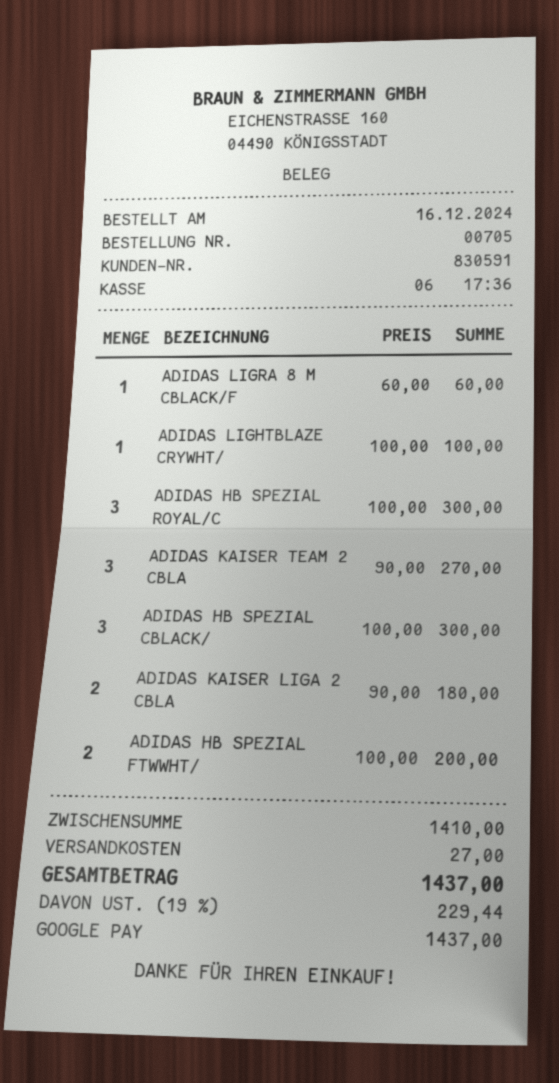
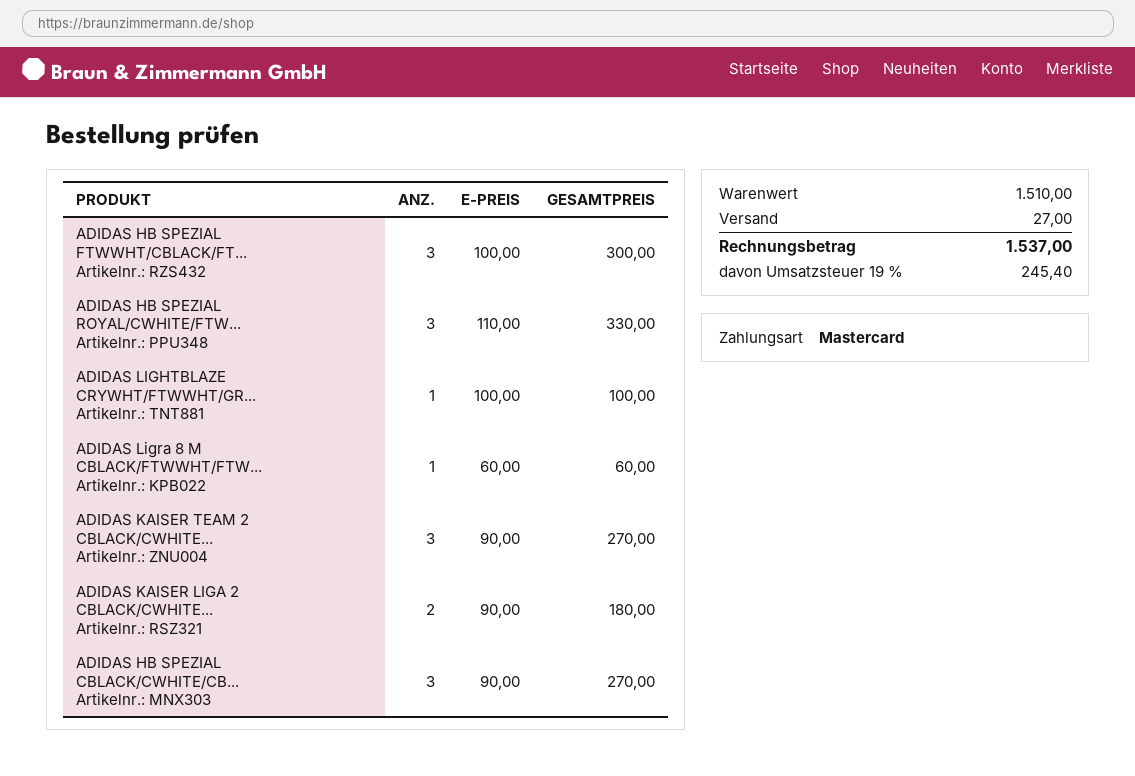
payment method: Google Pay -> Mastercard
ADIDAS HB SPEZIAL ROYAL/C: 3 x 100.00 = 300.00 -> 3 x 110.00 = 330.00
ADIDAS HB SPEZIAL CBLACK/: 3 x 100.00 = 300.00 -> 3 x 90.00 = 270.00
ADIDAS HB SPEZIAL FTWWHT/: 2 x 100.00 = 200.00 -> 3 x 100.00 = 300.00
subtotal: 1410.00 -> 1510.00
tax: 19% = 229.44 -> 19% = 245.40
total: 1437.00 -> 1537.00

